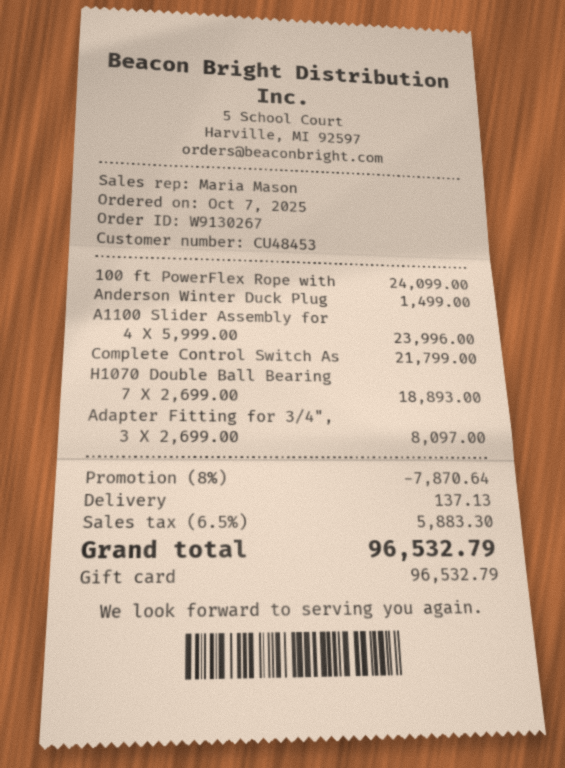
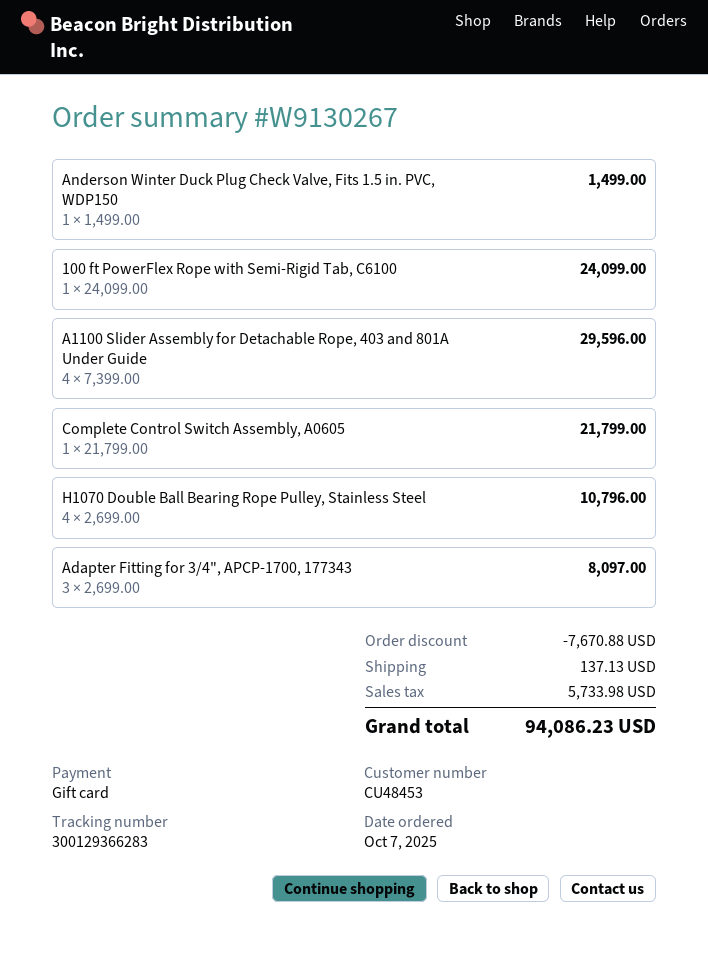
A1100 Slider Assembly for: 4 x 5999.00 = 23996.00 -> 4 x 7399.00 = 29596.00
H1070 Double Ball Bearing: 7 x 2699.00 = 18893.00 -> 4 x 2699.00 = 10796.00
discount: 7870.64 -> 7670.88
tax: 5883.30 -> 5733.98
total: 96532.79 -> 94086.23

